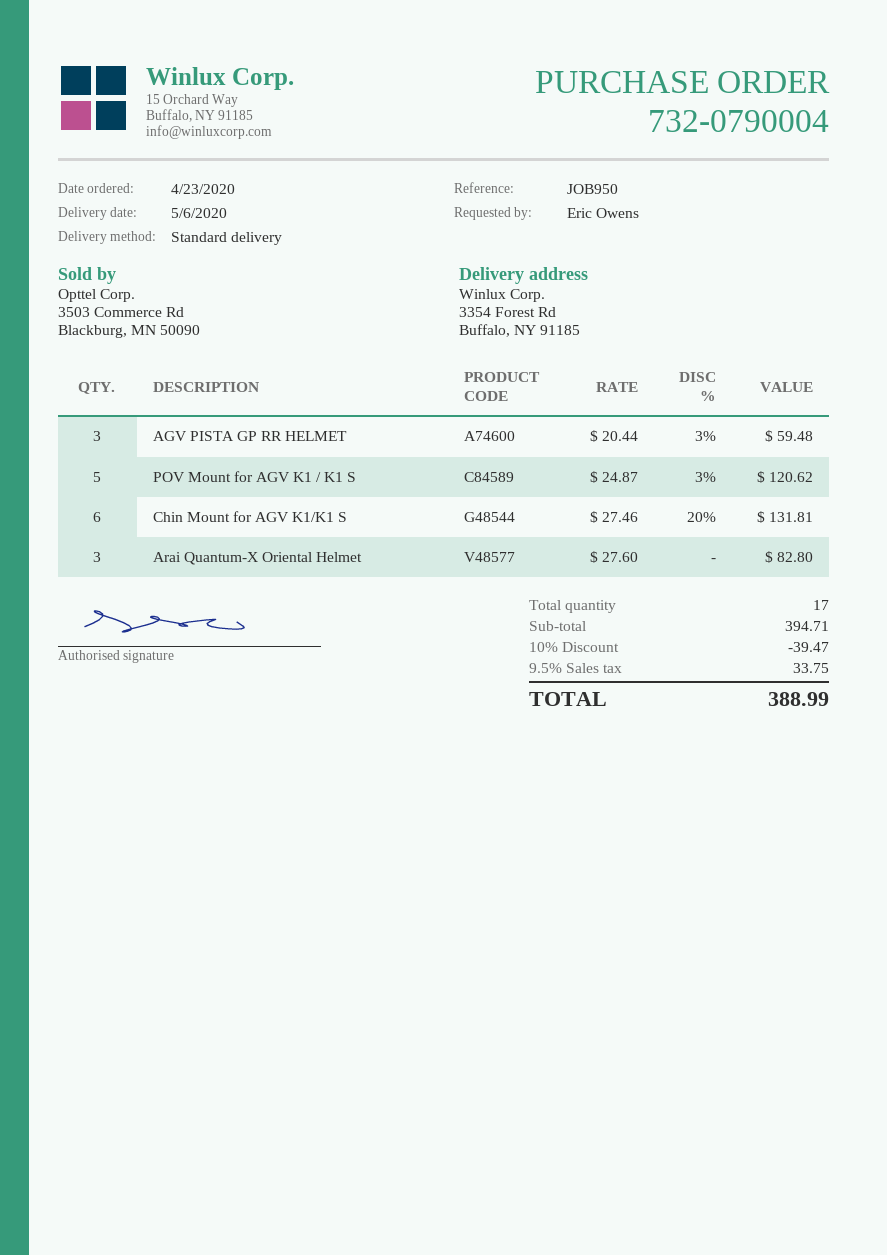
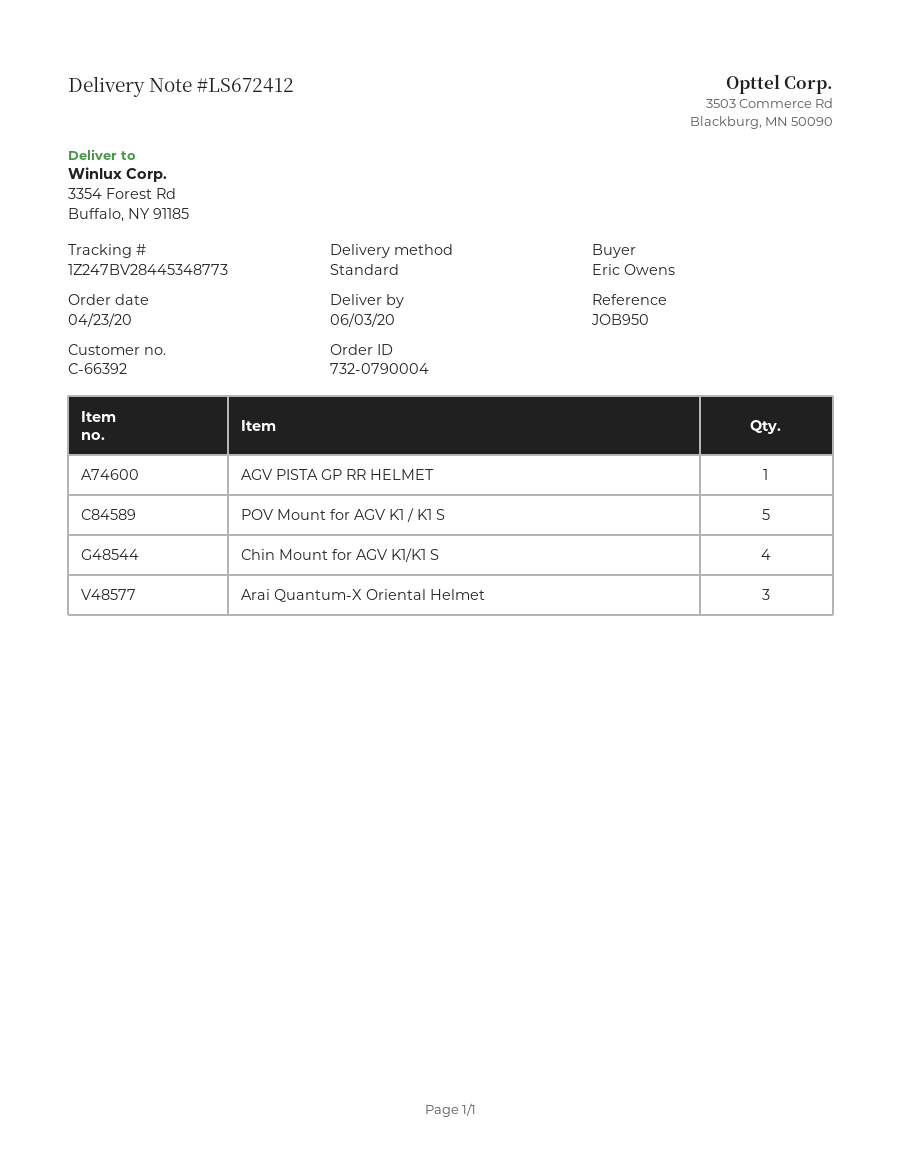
delivery date: 2020-05-06 -> 2020-06-03
AGV PISTA GP RR HELMET: 3 -> 1
Chin Mount for AGV K1/K1 S: 6 -> 4

